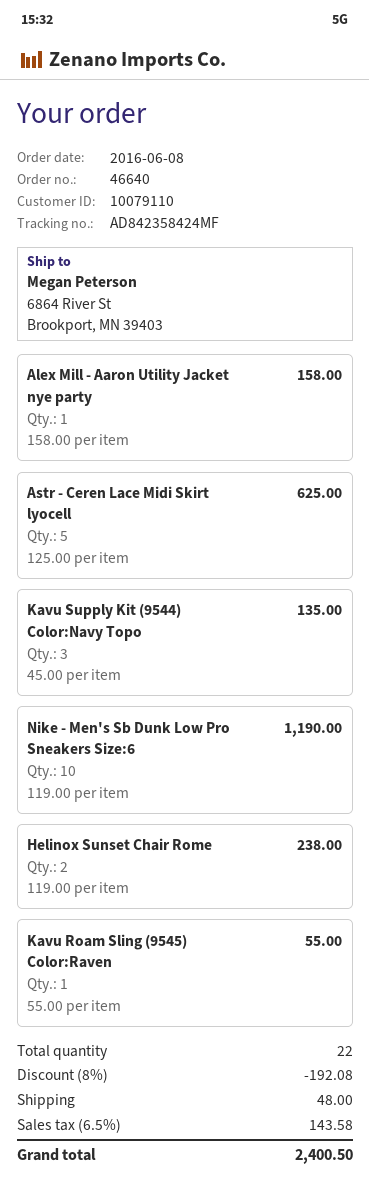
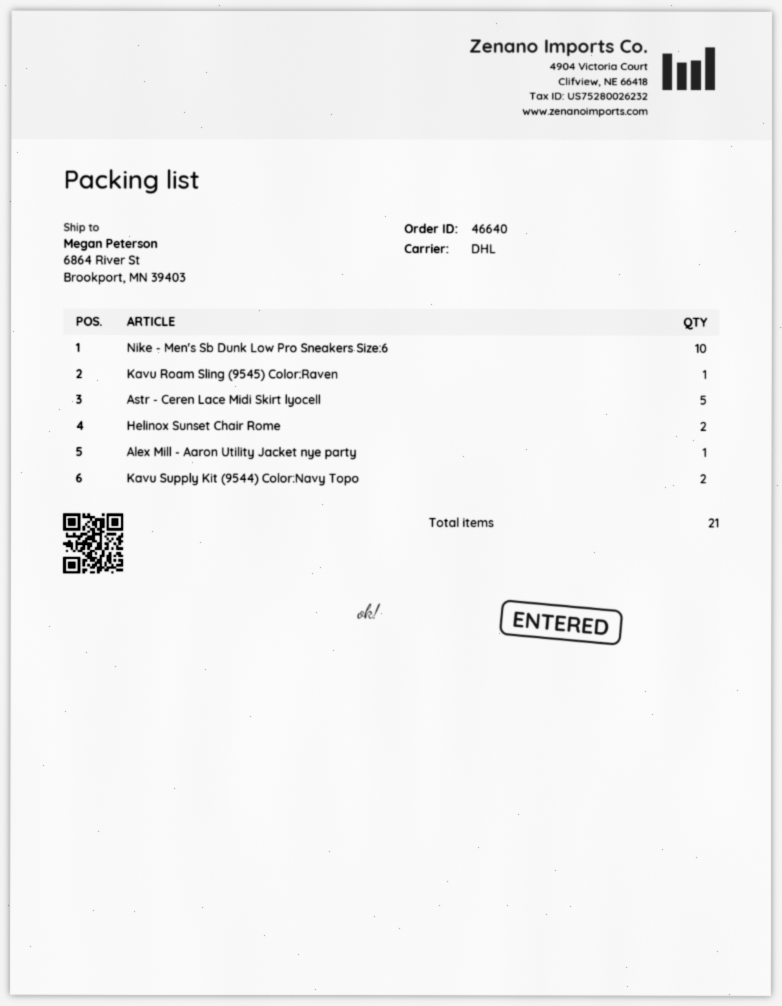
Kavu Supply Kit (9544) Color:Navy Topo: 3 -> 2
total quantity: 22 -> 21

